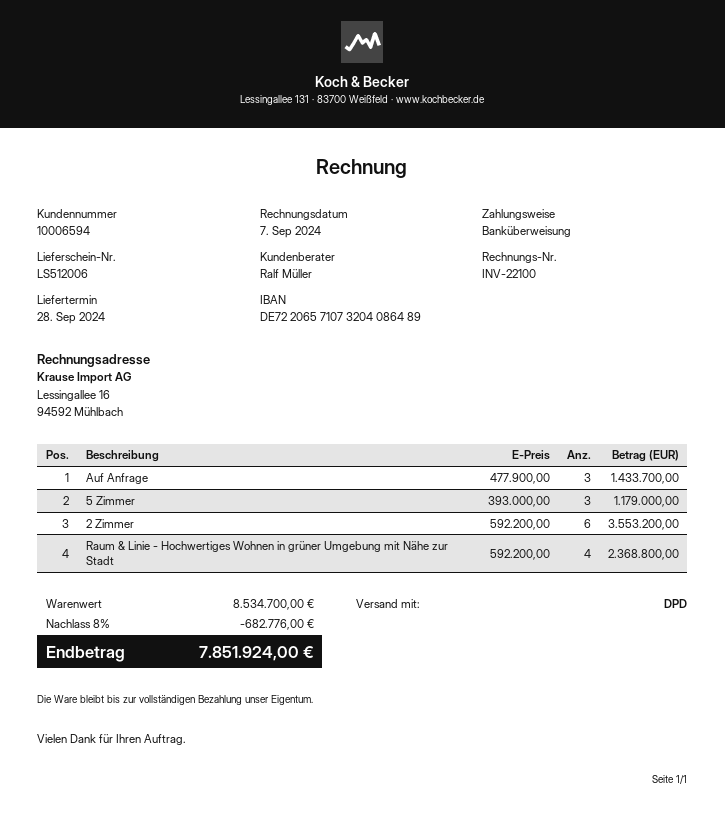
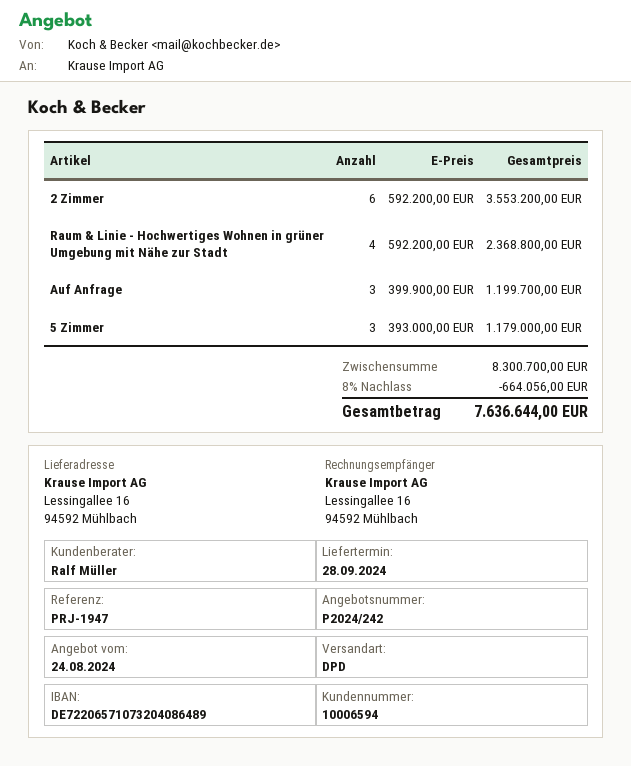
Auf Anfrage: 3 x 477900.00 = 1433700.00 -> 3 x 399900.00 = 1199700.00
subtotal: 8534700.00 -> 8300700.00
discount: 8% = 682776.00 -> 8% = 664056.00
total: 7851924.00 -> 7636644.00

